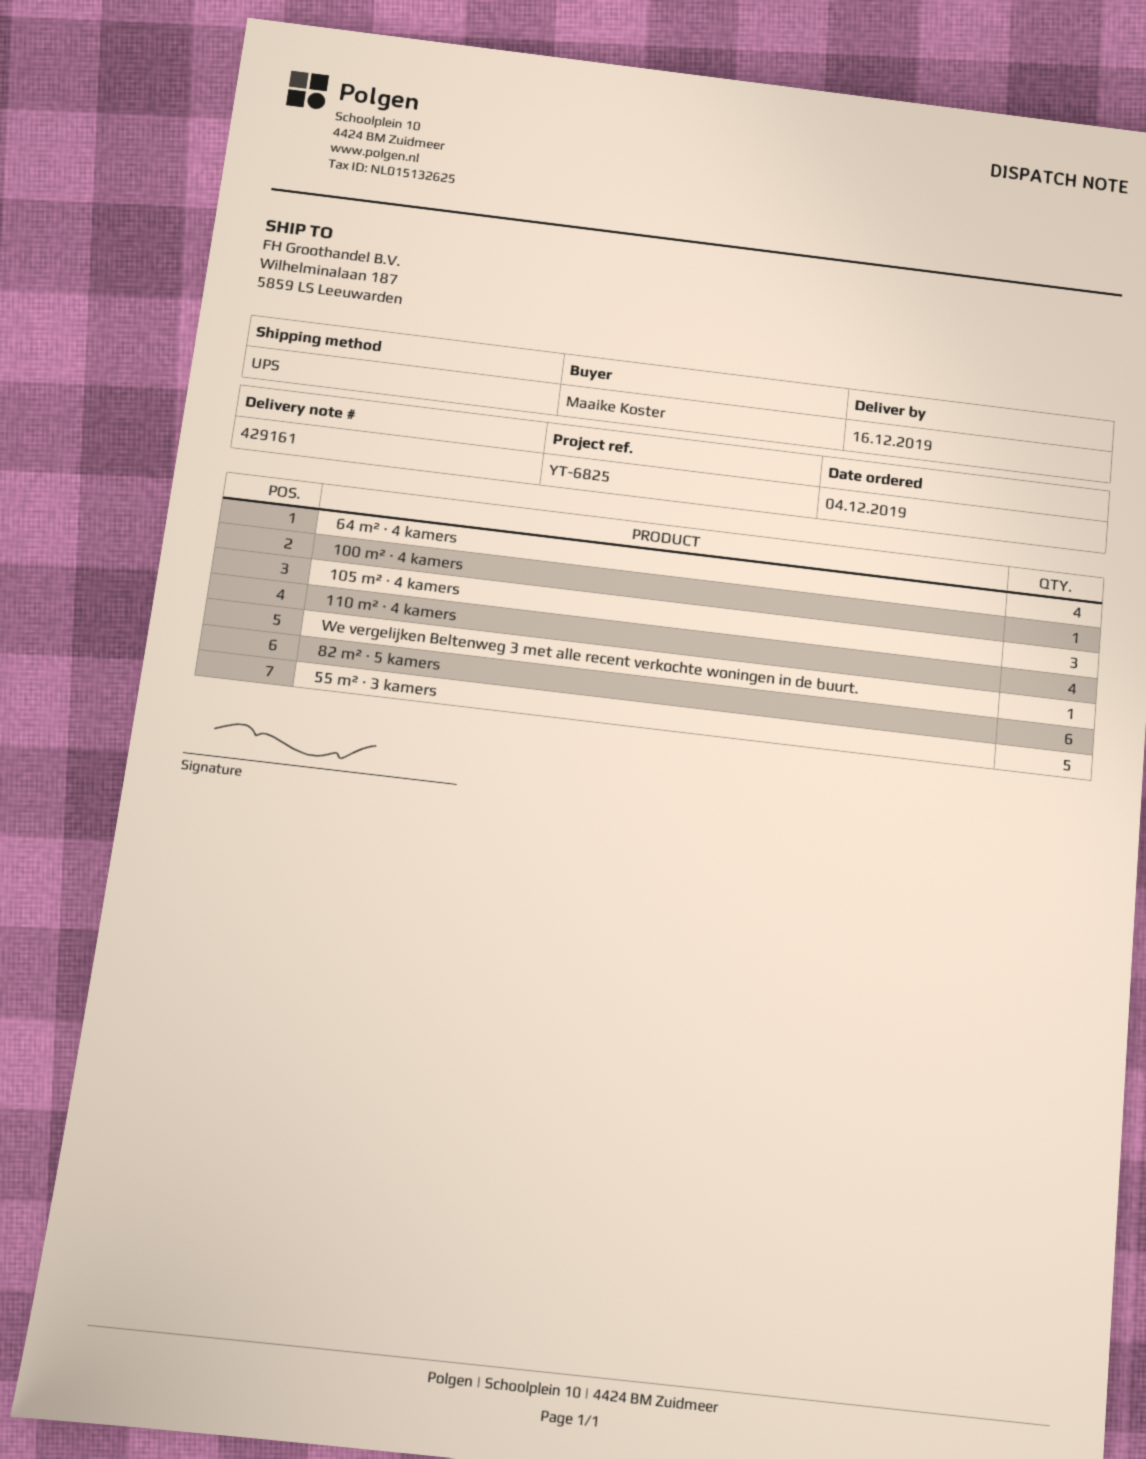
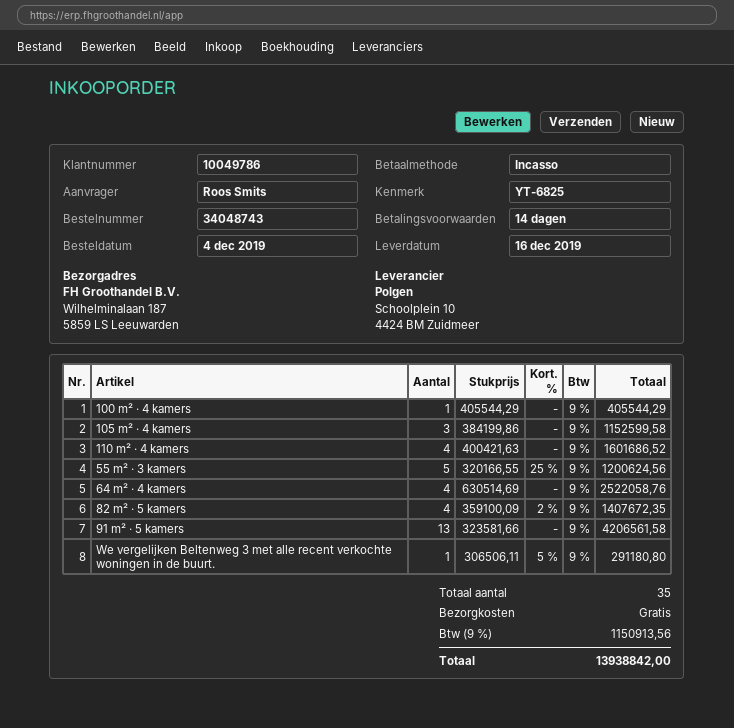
ordered by: Maaike Koster -> Roos Smits
82 m² · 5 kamers: 6 -> 4
91 m² · 5 kamers: none -> 13

